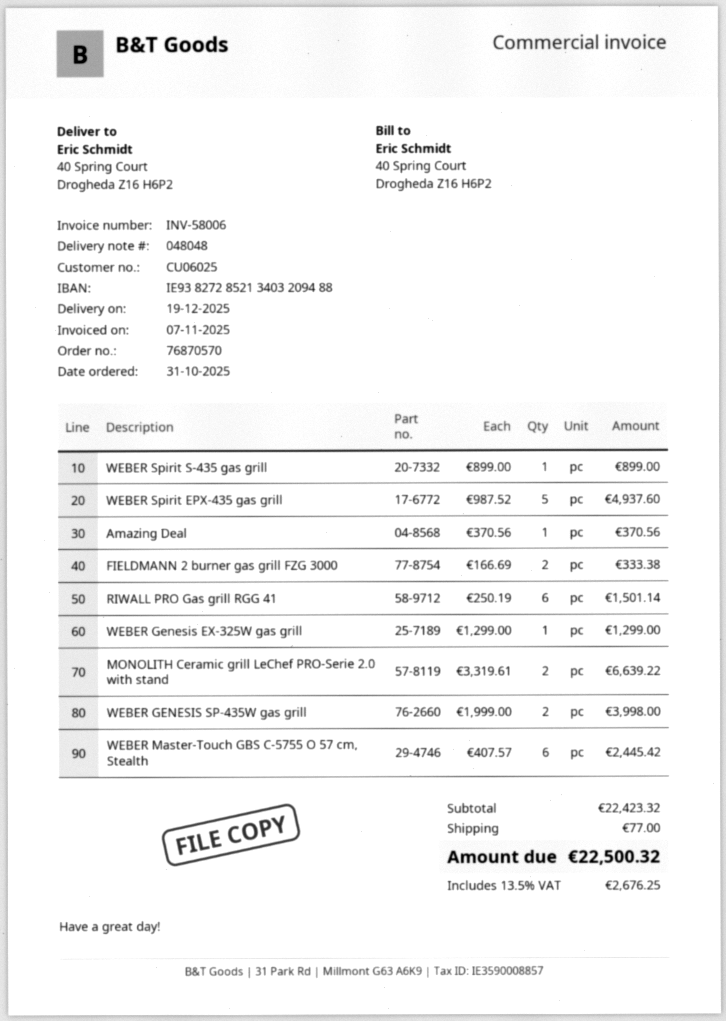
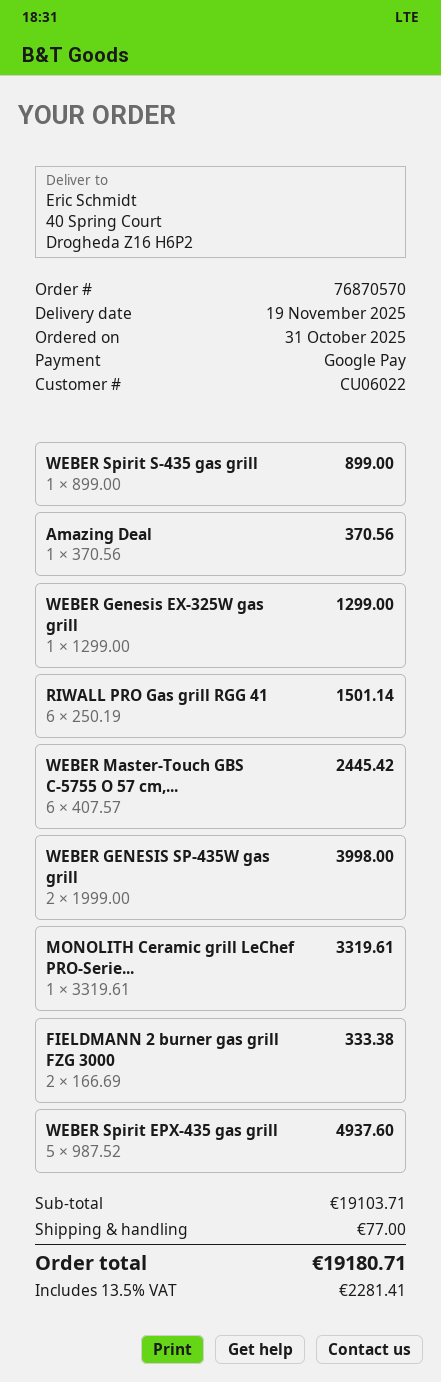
delivery date: 2025-12-19 -> 2025-11-19
customer number: CU06025 -> CU06022
MONOLITH Ceramic grill LeChef PRO-Serie 2.0 with stand: 2 x 3319.61 = 6639.22 -> 1 x 3319.61 = 3319.61
subtotal: 22423.32 -> 19103.71
tax: 13.5% = 2676.25 -> 13.5% = 2281.41
total: 22500.32 -> 19180.71

